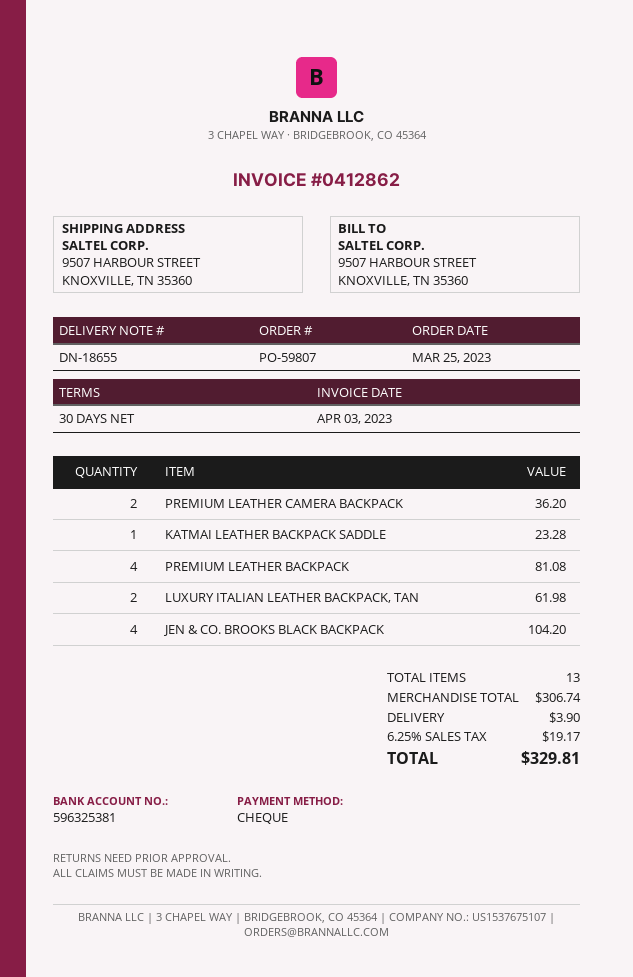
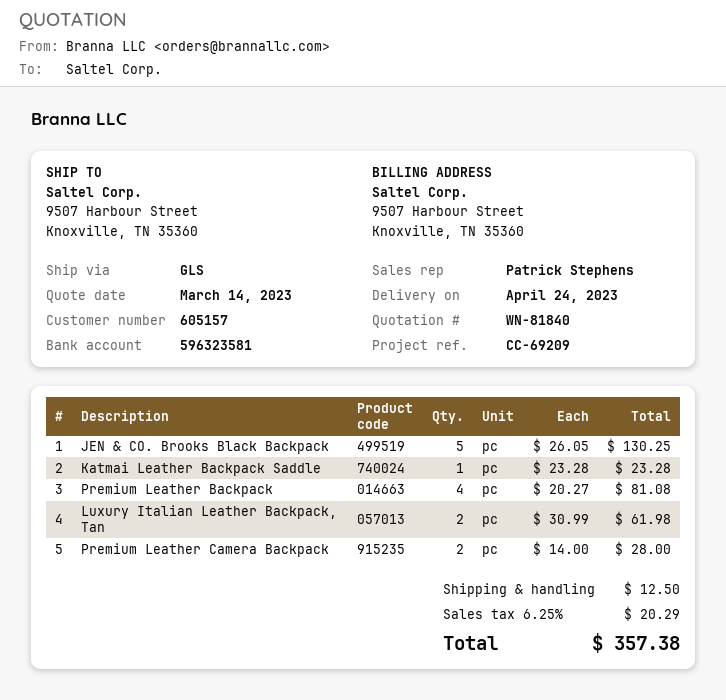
bank account: 596325381 -> 596323581
PREMIUM LEATHER CAMERA BACKPACK: 2 for 36.20 -> 2 for 28.00
JEN & CO. BROOKS BLACK BACKPACK: 4 for 104.20 -> 5 for 130.25
shipping: 3.90 -> 12.50
tax: 6.25% = 19.17 -> 6.25% = 20.29
total: 329.81 -> 357.38

